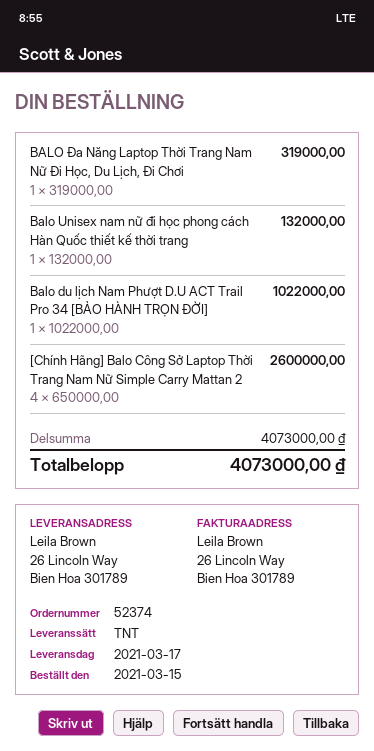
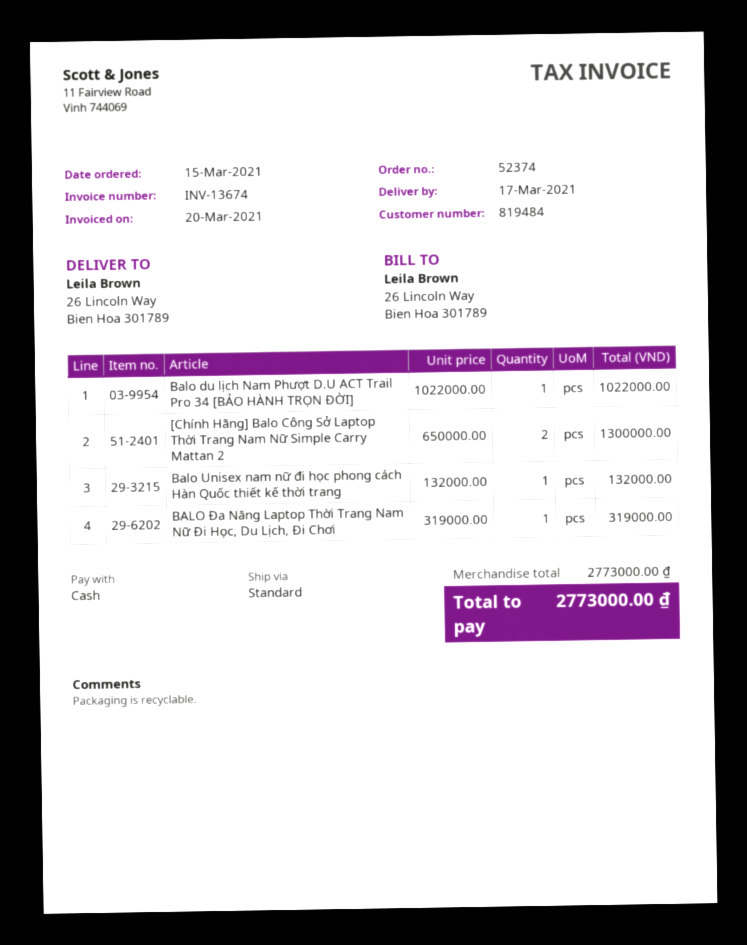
shipping method: TNT -> standard
[Chính Hãng] Balo Công Sở Laptop Thời Trang Nam Nữ Simple Carry Mattan 2: 4 x 650000.00 = 2600000.00 -> 2 x 650000.00 = 1300000.00
subtotal: 4073000.00 -> 2773000.00
total: 4073000.00 -> 2773000.00

